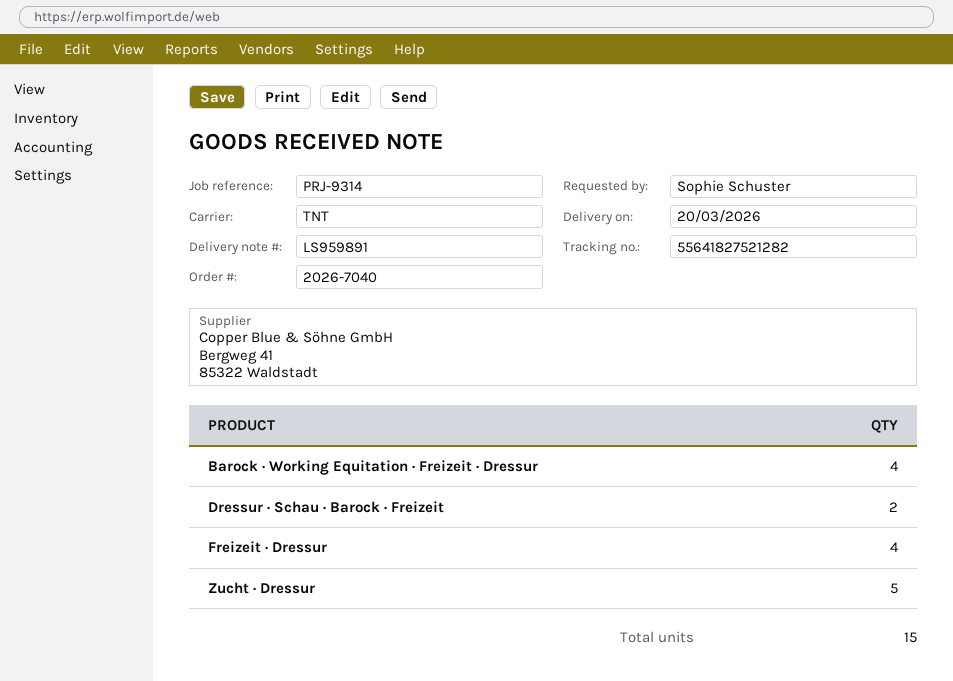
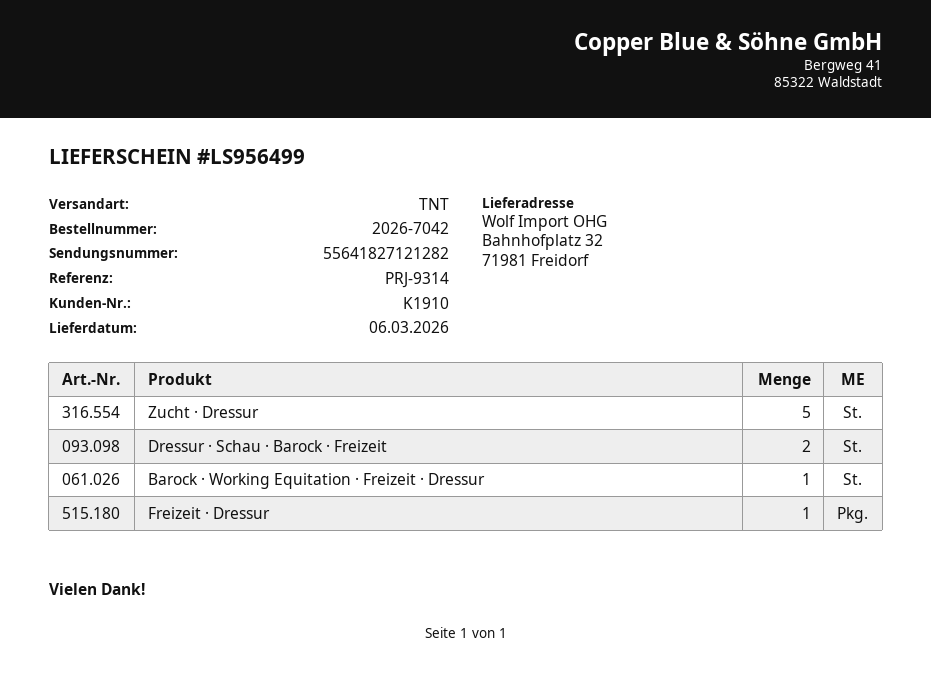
order number: 2026-7040 -> 2026-7042
delivery note number: LS959891 -> LS956499
delivery date: 2026-03-20 -> 2026-03-06
tracking number: 55641827521282 -> 55641827121282
Barock · Working Equitation · Freizeit · Dressur: 4 -> 1
Freizeit · Dressur: 4 -> 1

